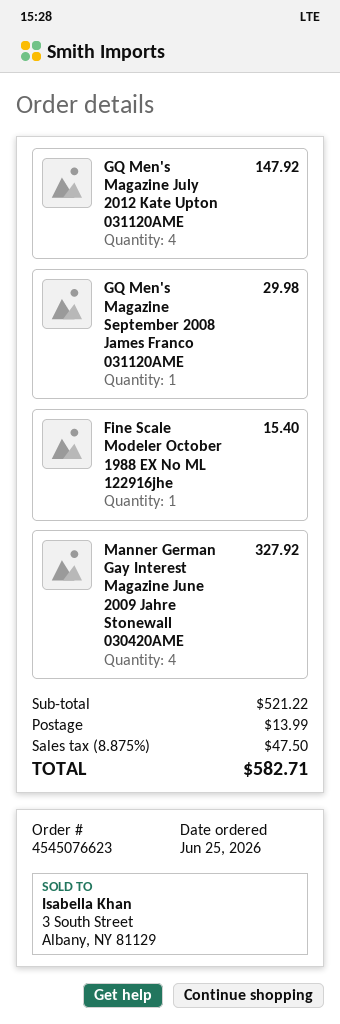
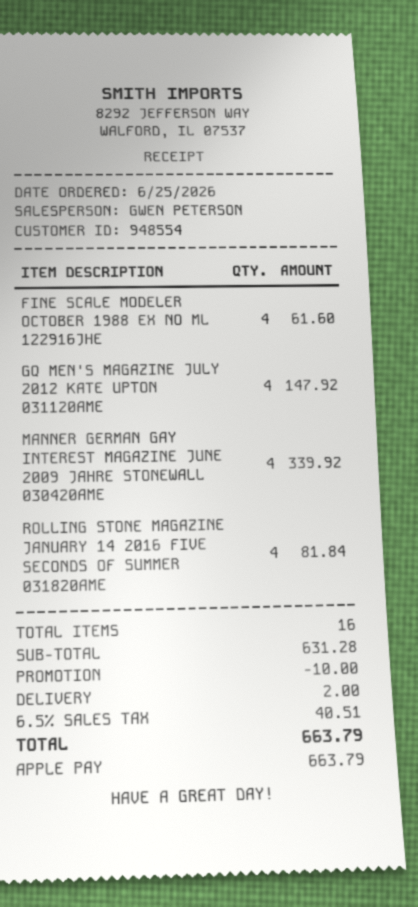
GQ Men's Magazine September 2008 James Franco 031120AME: 1 for 29.98 -> none
Fine Scale Modeler October 1988 EX No ML 122916jhe: 1 for 15.40 -> 4 for 61.60
Manner German Gay Interest Magazine June 2009 Jahre Stonewall 030420AME: 4 for 327.92 -> 4 for 339.92
ROLLING STONE MAGAZINE JANUARY 14 2016 FIVE SECONDS OF SUMMER 031820AME: none -> 4 for 81.84
subtotal: 521.22 -> 631.28
discount: none -> 10.00
shipping: 13.99 -> 2.00
tax: 8.875% = 47.50 -> 6.5% = 40.51
total: 582.71 -> 663.79

